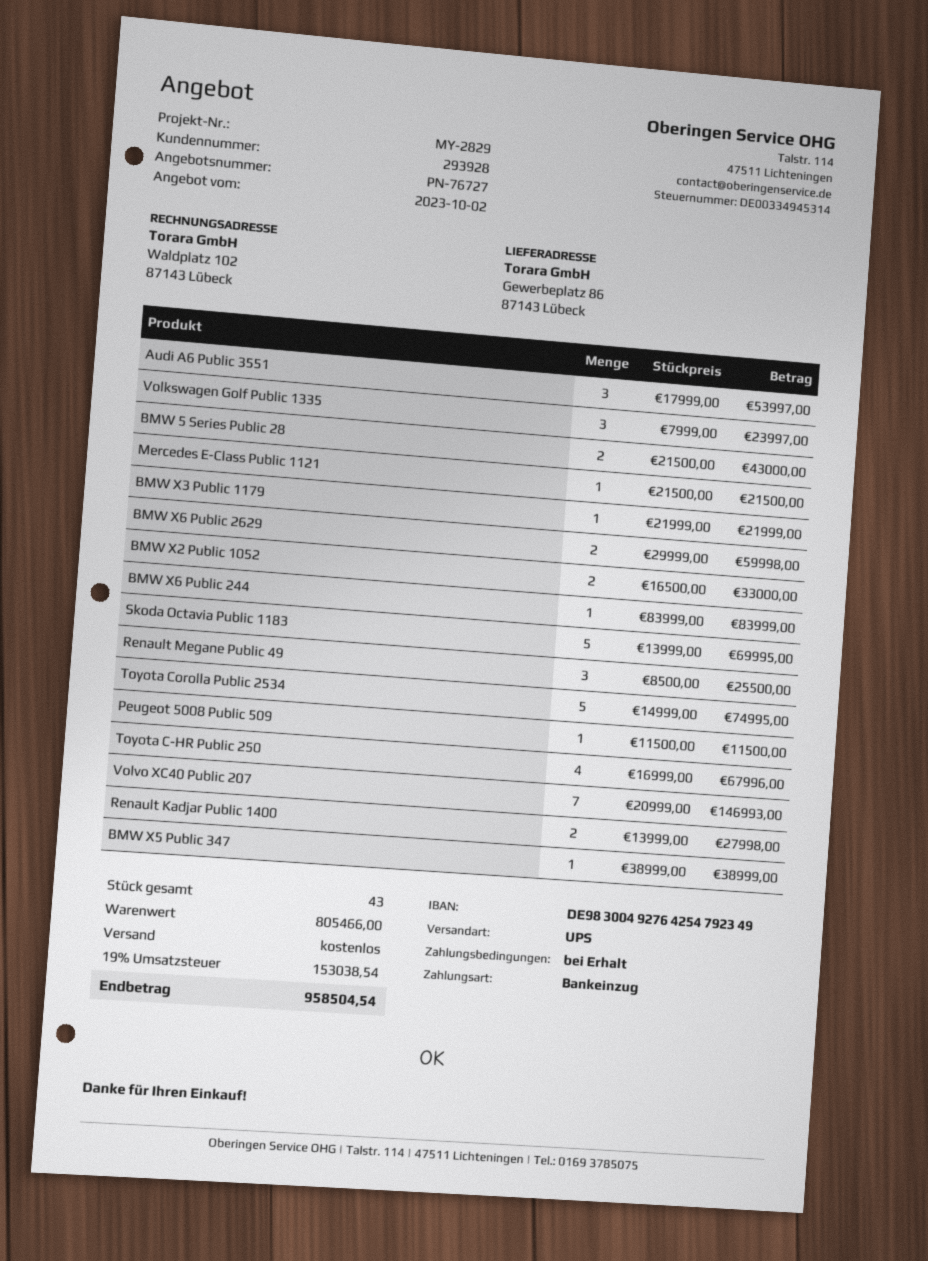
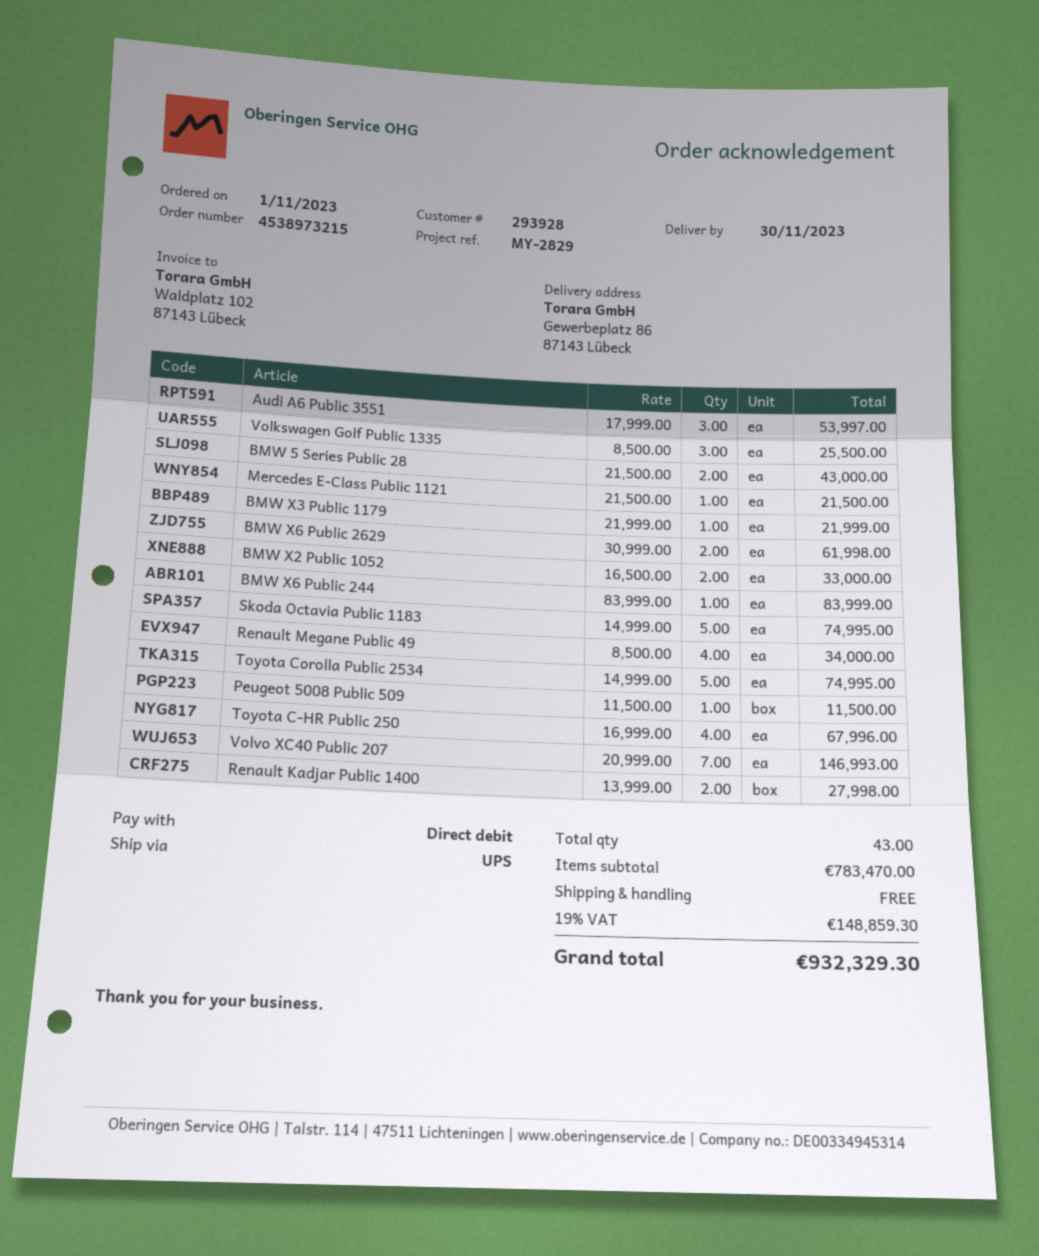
Volkswagen Golf Public 1335: 3 x 7999.00 = 23997.00 -> 3 x 8500.00 = 25500.00
BMW X6 Public 2629: 2 x 29999.00 = 59998.00 -> 2 x 30999.00 = 61998.00
Skoda Octavia Public 1183: 5 x 13999.00 = 69995.00 -> 5 x 14999.00 = 74995.00
Renault Megane Public 49: 3 x 8500.00 = 25500.00 -> 4 x 8500.00 = 34000.00
BMW X5 Public 347: 1 x 38999.00 = 38999.00 -> none
subtotal: 805466.00 -> 783470.00
tax: 19% = 153038.54 -> 19% = 148859.30
total: 958504.54 -> 932329.30

